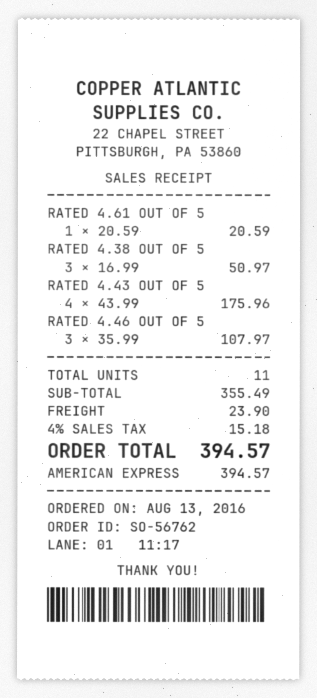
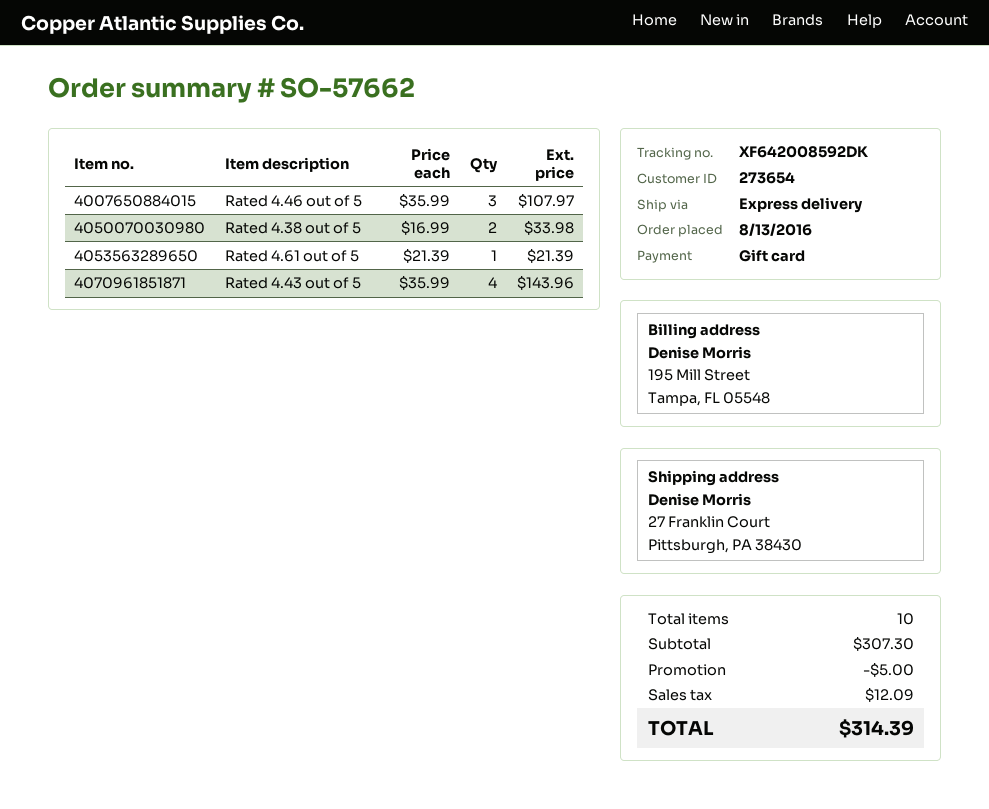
order number: SO-56762 -> SO-57662
payment method: American Express -> gift card
RATED 4.61 OUT OF 5: 1 x 20.59 = 20.59 -> 1 x 21.39 = 21.39
RATED 4.38 OUT OF 5: 3 x 16.99 = 50.97 -> 2 x 16.99 = 33.98
RATED 4.43 OUT OF 5: 4 x 43.99 = 175.96 -> 4 x 35.99 = 143.96
total quantity: 11 -> 10
subtotal: 355.49 -> 307.30
discount: none -> 5.00
shipping: 23.90 -> none
tax: 15.18 -> 12.09
total: 394.57 -> 314.39

